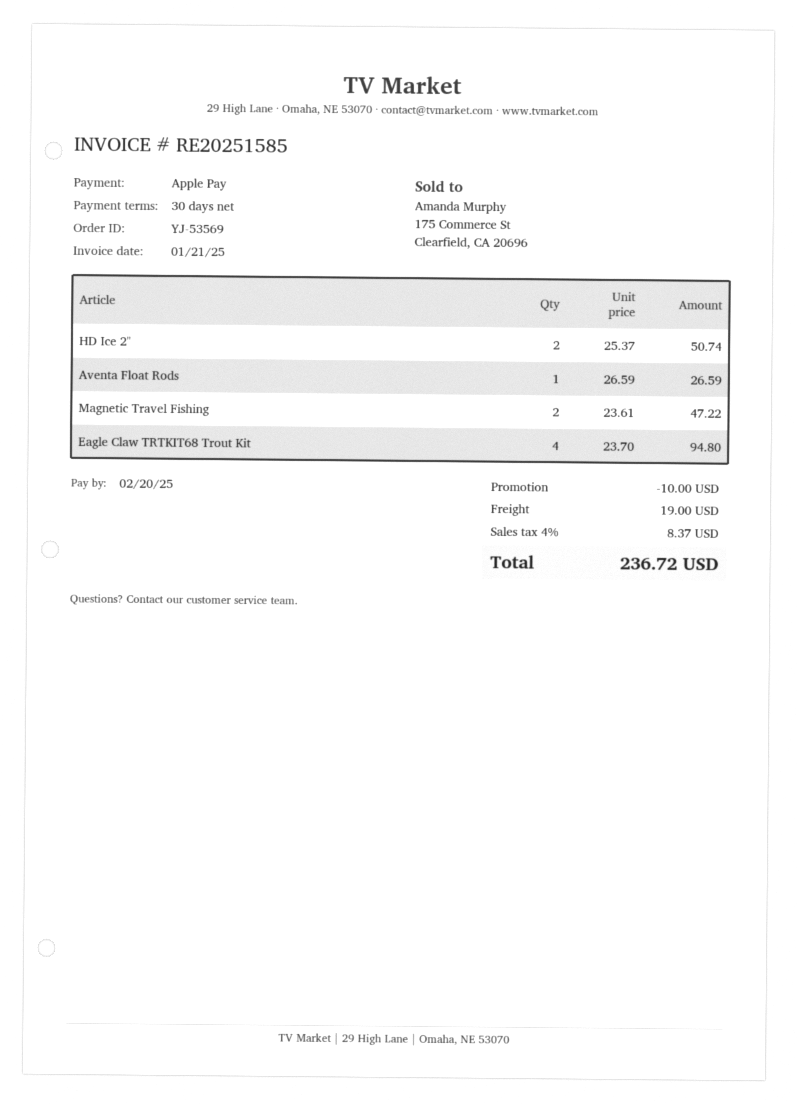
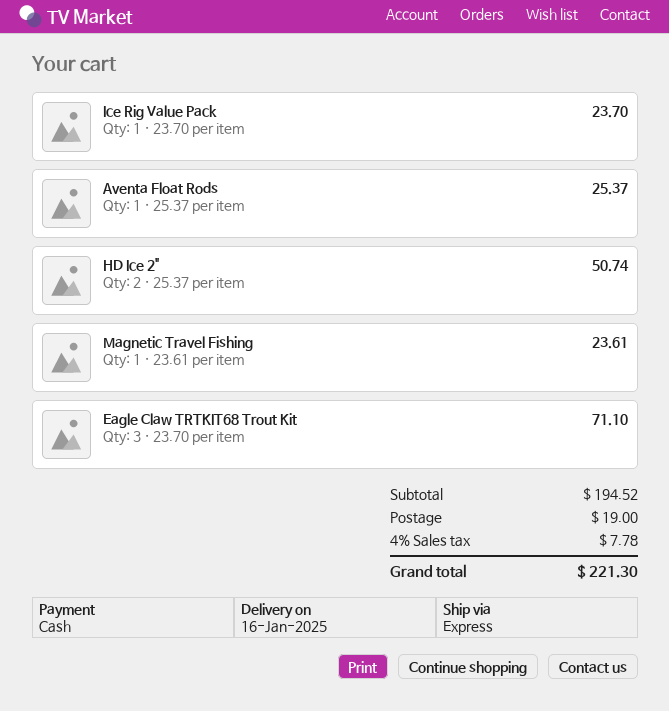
payment method: Apple Pay -> cash
Aventa Float Rods: 1 x 26.59 = 26.59 -> 1 x 25.37 = 25.37
Magnetic Travel Fishing: 2 x 23.61 = 47.22 -> 1 x 23.61 = 23.61
Eagle Claw TRTKIT68 Trout Kit: 4 x 23.70 = 94.80 -> 3 x 23.70 = 71.10
Ice Rig Value Pack: none -> 1 x 23.70 = 23.70
discount: 10.00 -> none
tax: 4% = 8.37 -> 4% = 7.78
total: 236.72 -> 221.30

